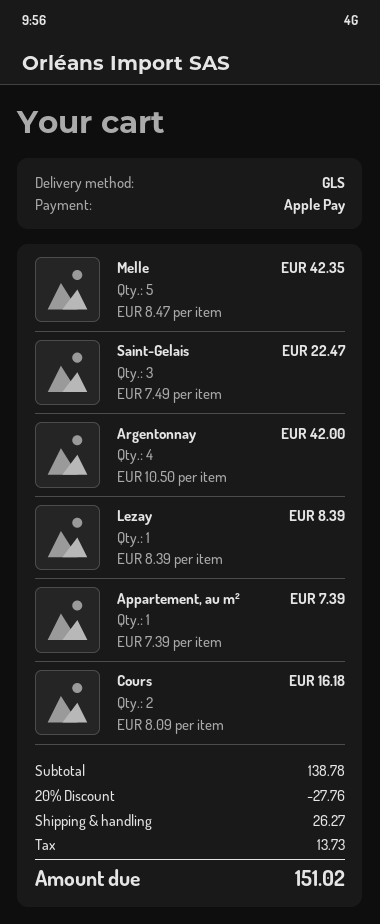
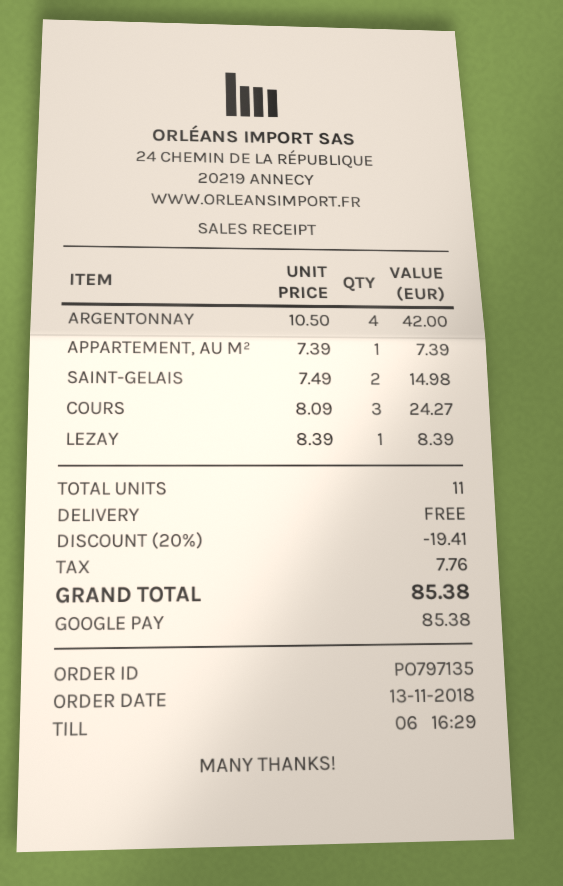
payment method: Apple Pay -> Google Pay
Melle: 5 x 8.47 = 42.35 -> none
Saint-Gelais: 3 x 7.49 = 22.47 -> 2 x 7.49 = 14.98
Cours: 2 x 8.09 = 16.18 -> 3 x 8.09 = 24.27
discount: 20% = 27.76 -> 20% = 19.41
shipping: 26.27 -> 0.00
tax: 13.73 -> 7.76
total: 151.02 -> 85.38

